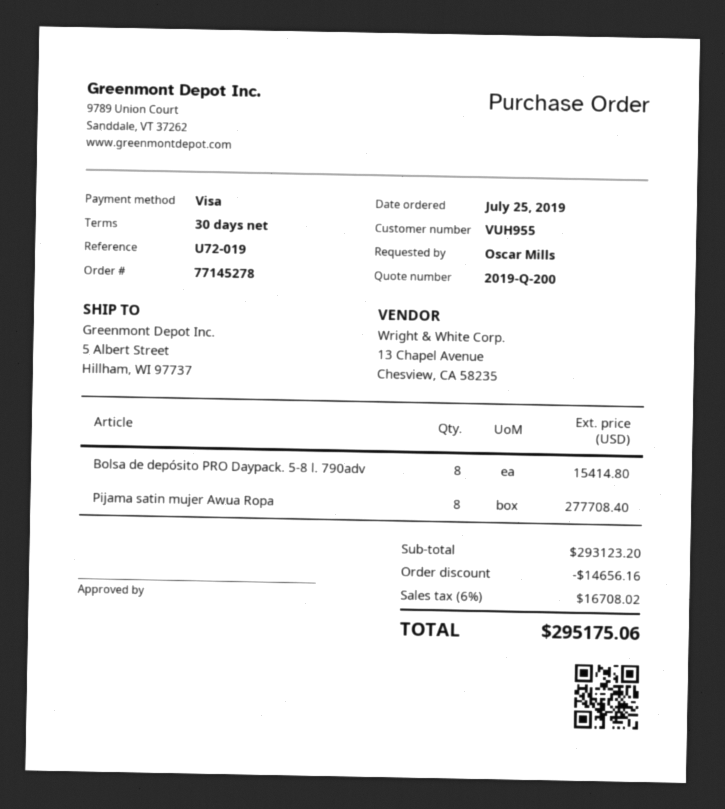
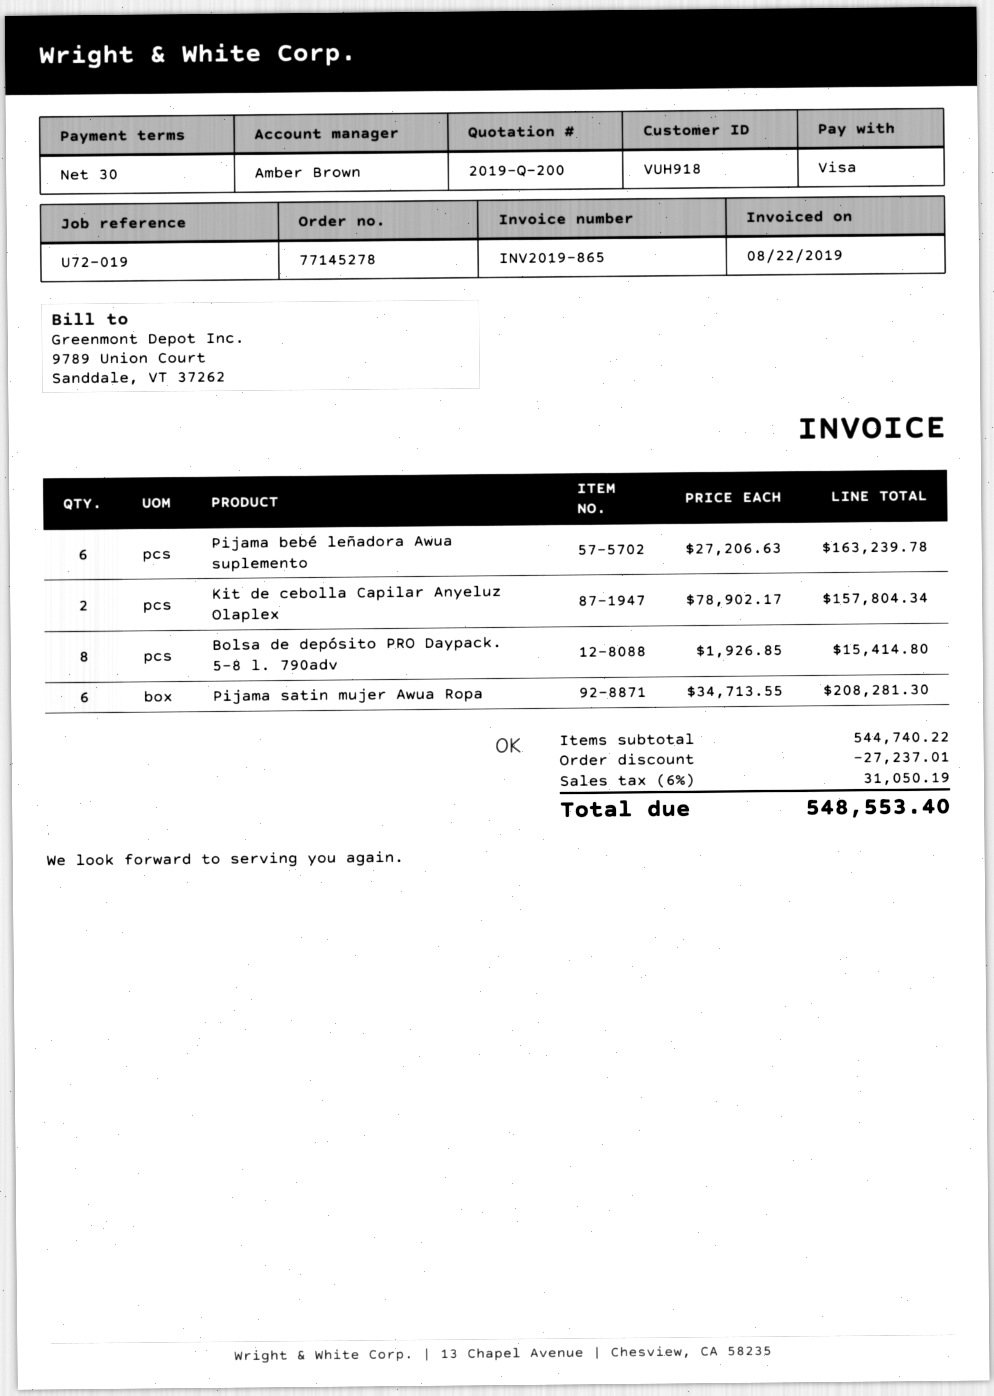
customer number: VUH955 -> VUH918
Pijama satin mujer Awua Ropa: 8 for 277708.40 -> 6 for 208281.30
Pijama bebé leñadora Awua suplemento: none -> 6 for 163239.78
Kit de cebolla Capilar Anyeluz Olaplex: none -> 2 for 157804.34
subtotal: 293123.20 -> 544740.22
discount: 14656.16 -> 27237.01
tax: 6% = 16708.02 -> 6% = 31050.19
total: 295175.06 -> 548553.40

